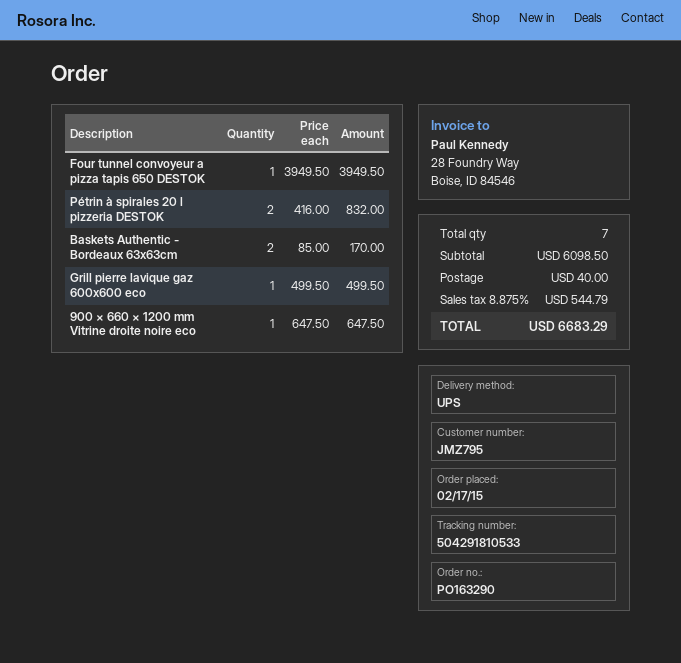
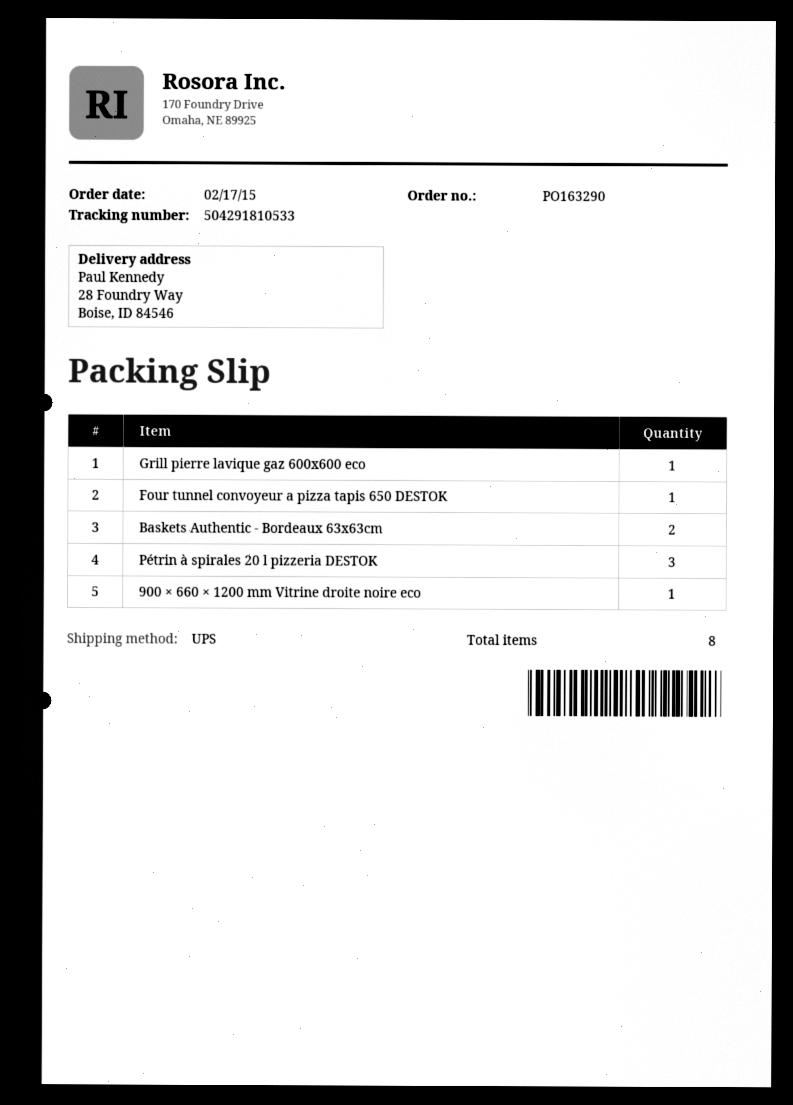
Pétrin à spirales 20 l pizzeria DESTOK: 2 -> 3
total quantity: 7 -> 8

